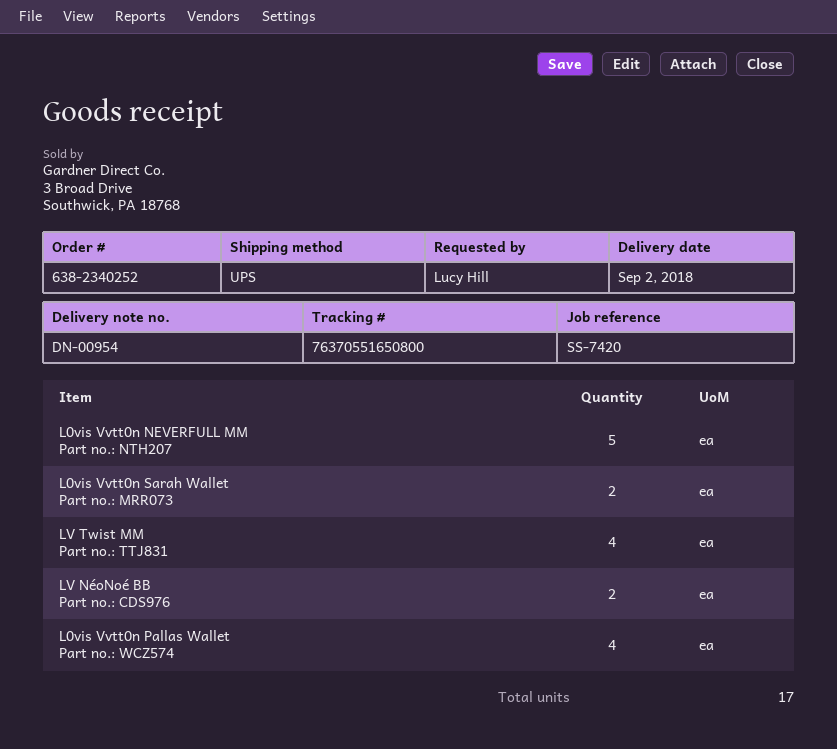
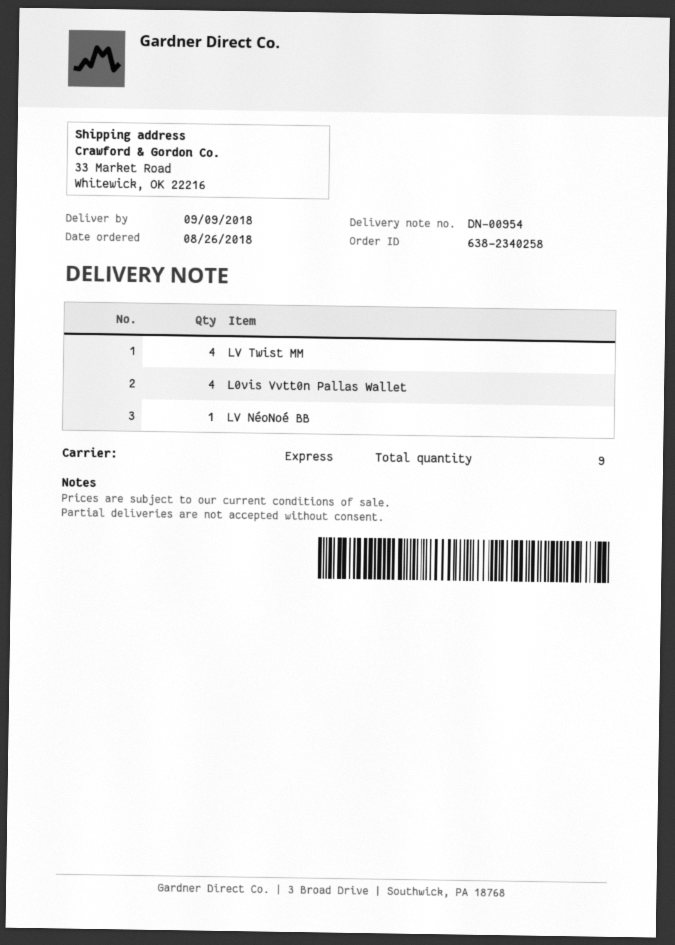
order number: 638-2340252 -> 638-2340258
delivery date: 2018-09-02 -> 2018-09-09
shipping method: UPS -> express
L0vis Vvtt0n NEVERFULL MM: 5 -> none
L0vis Vvtt0n Sarah Wallet: 2 -> none
LV NéoNoé BB: 2 -> 1
total quantity: 17 -> 9

